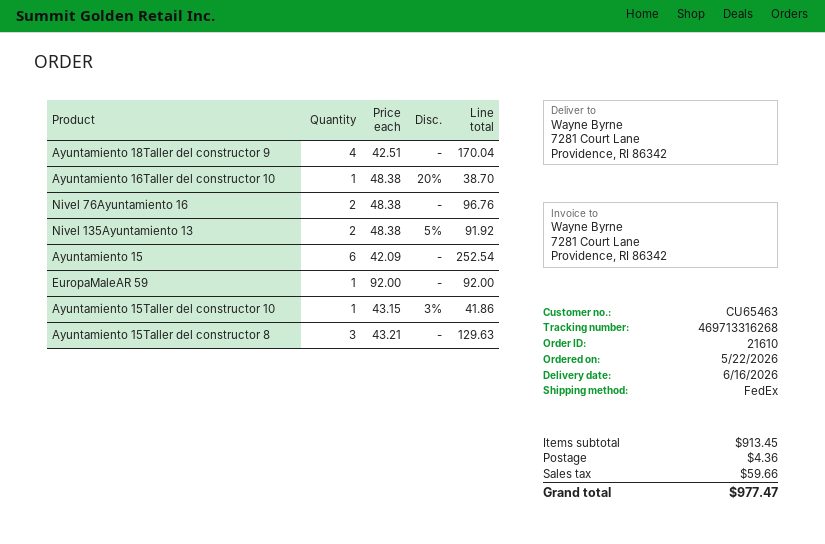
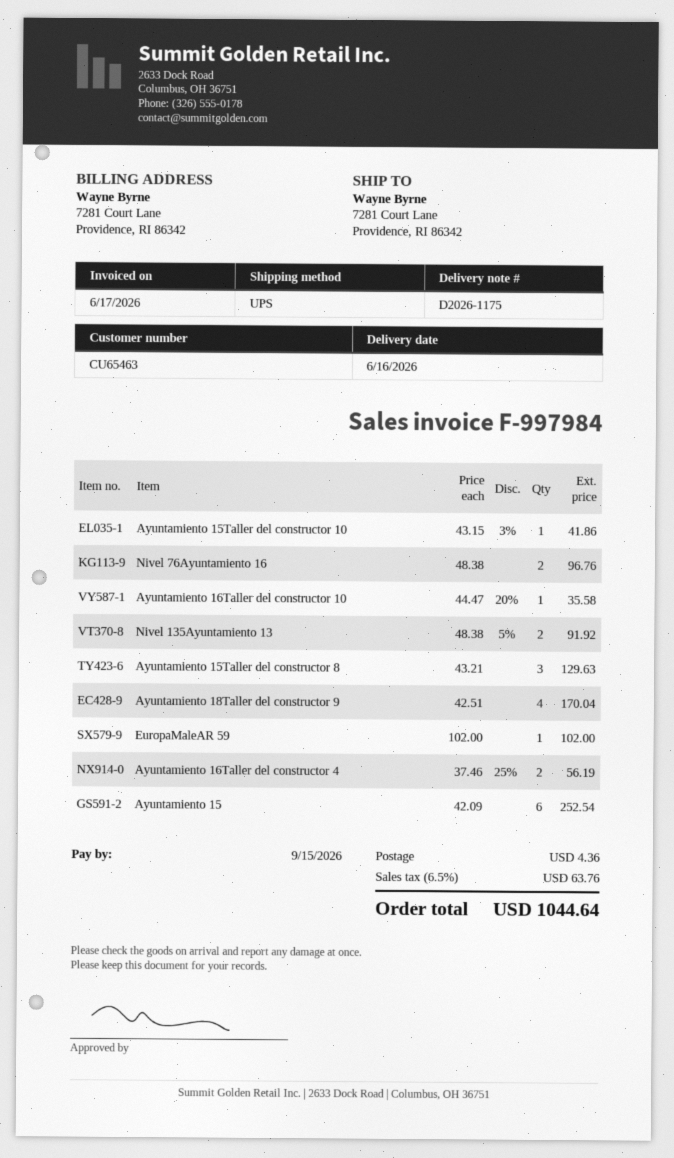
shipping method: FedEx -> UPS
Ayuntamiento 16Taller del constructor 10: 1 x 48.38 - 20% = 38.70 -> 1 x 44.47 - 20% = 35.58
EuropaMaleAR 59: 1 x 92.00 = 92.00 -> 1 x 102.00 = 102.00
Ayuntamiento 16Taller del constructor 4: none -> 2 x 37.46 - 25% = 56.19
tax: 59.66 -> 63.76
total: 977.47 -> 1044.64

